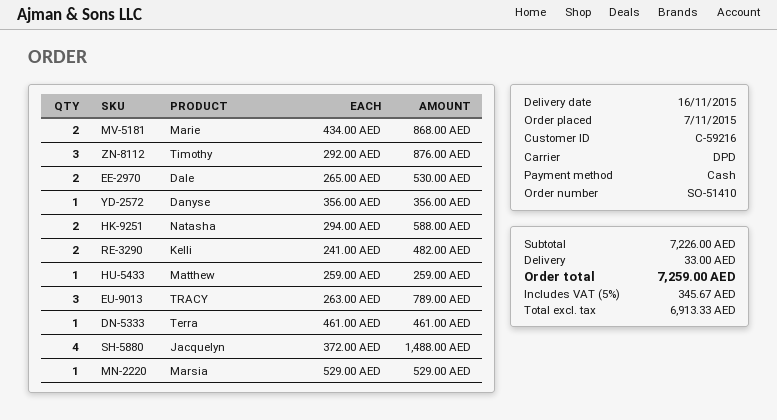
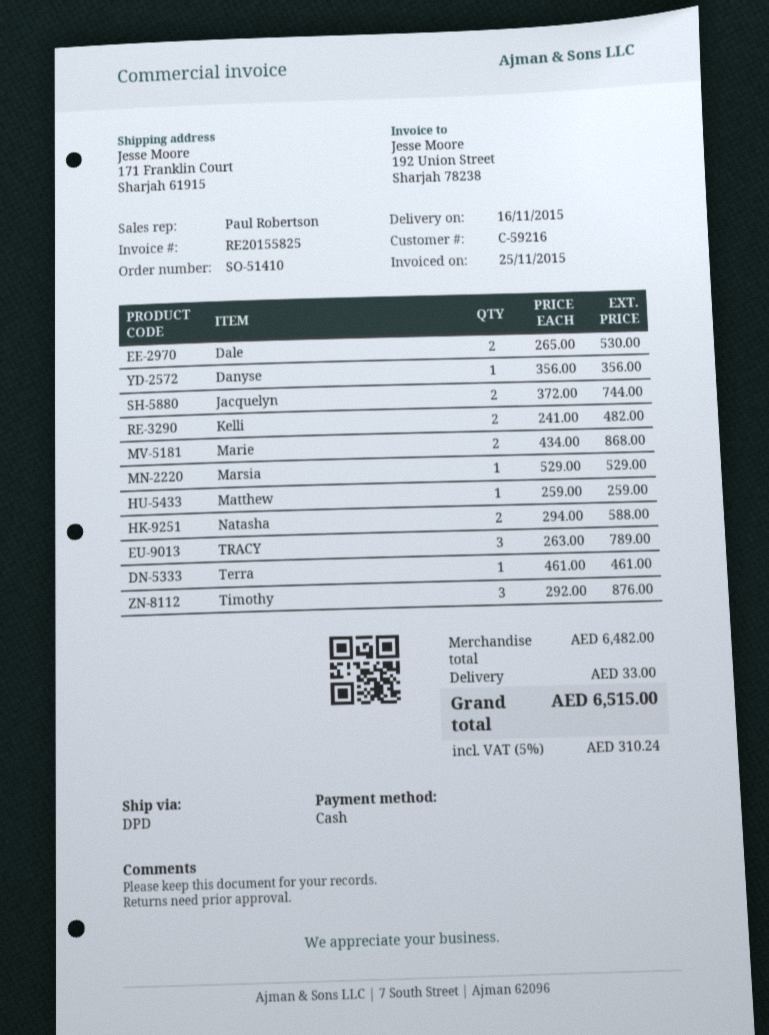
Jacquelyn: 4 x 372.00 = 1488.00 -> 2 x 372.00 = 744.00
subtotal: 7226.00 -> 6482.00
tax: 5% = 345.67 -> 5% = 310.24
total: 7259.00 -> 6515.00

